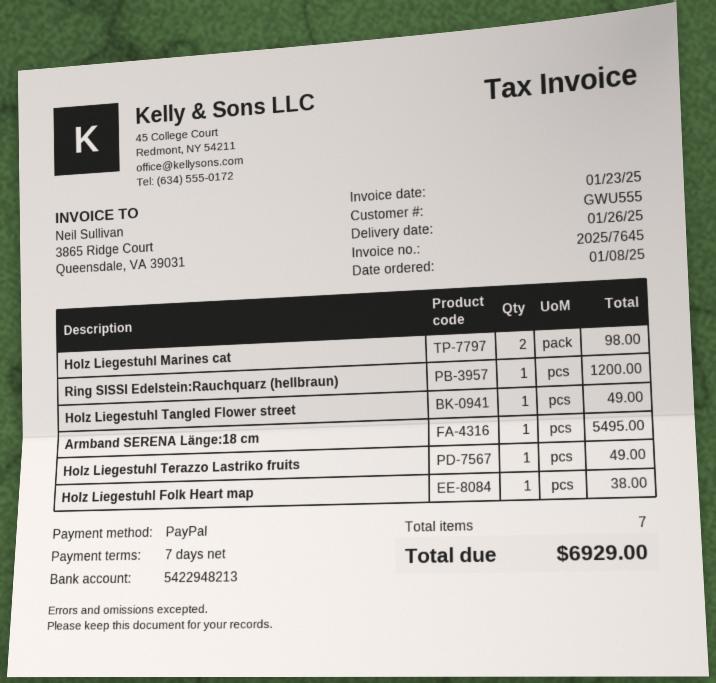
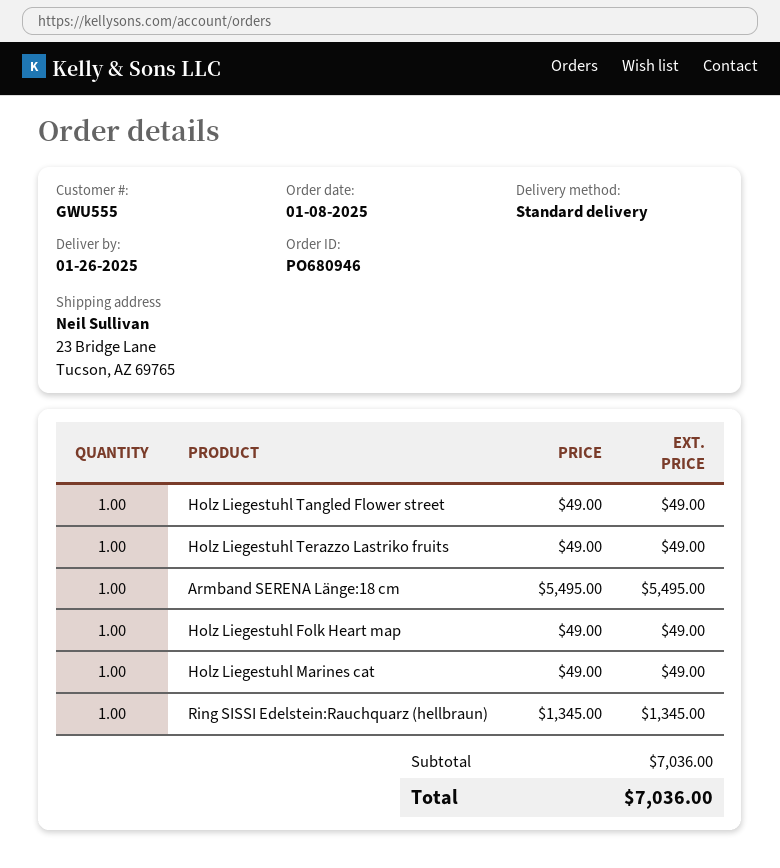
Holz Liegestuhl Marines cat: 2 for 98.00 -> 1 for 49.00
Ring SISSI Edelstein:Rauchquarz (hellbraun): 1 for 1200.00 -> 1 for 1345.00
Holz Liegestuhl Folk Heart map: 1 for 38.00 -> 1 for 49.00
total: 6929.00 -> 7036.00

